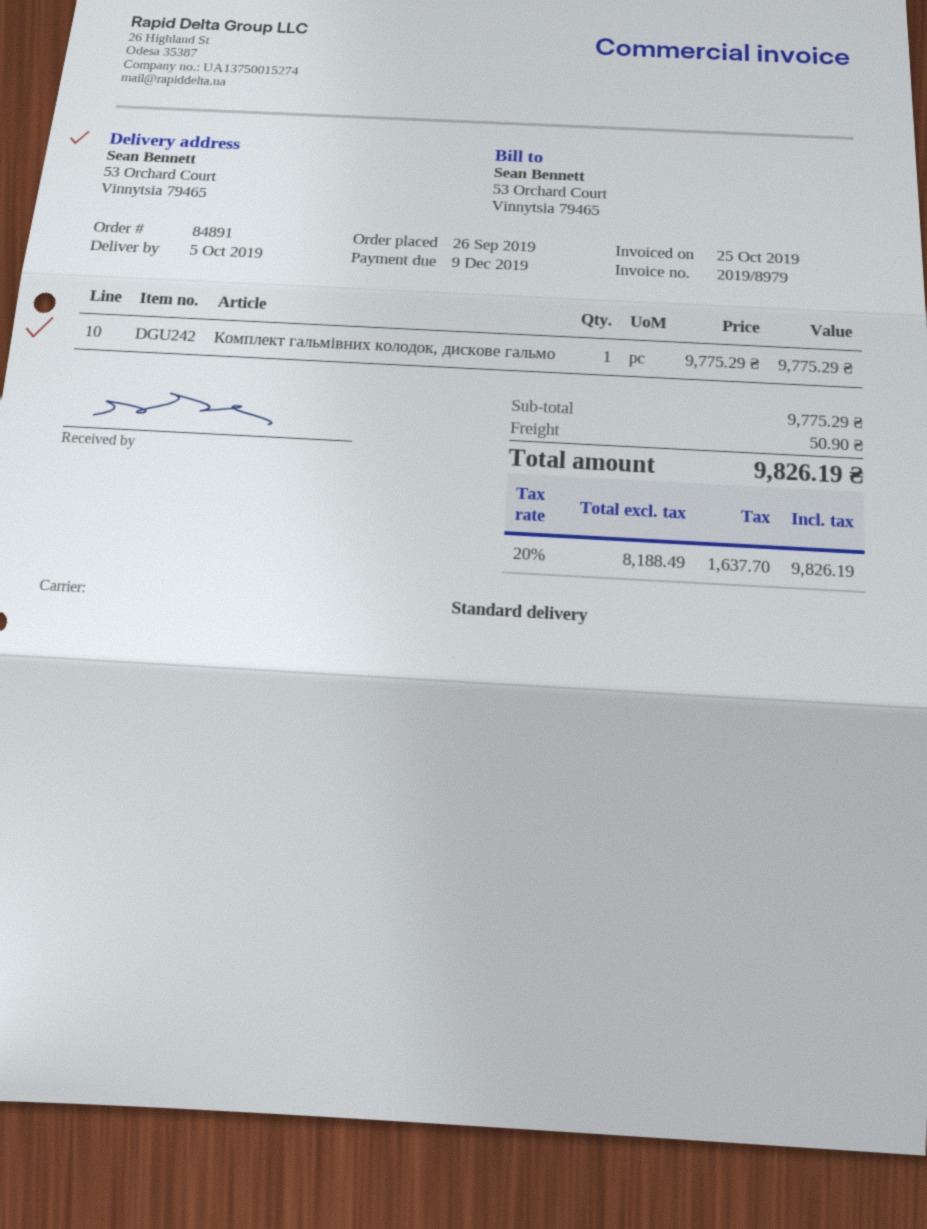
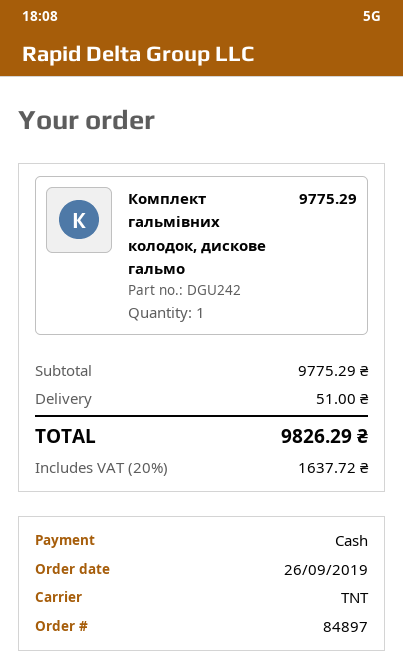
order number: 84891 -> 84897
shipping method: standard -> TNT
shipping: 50.90 -> 51.00
tax: 20% = 1637.70 -> 20% = 1637.72
total: 9826.19 -> 9826.29

